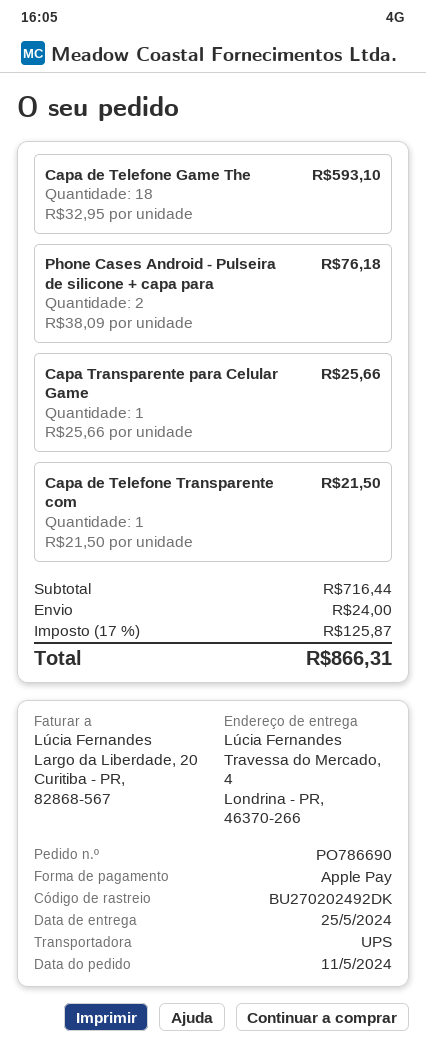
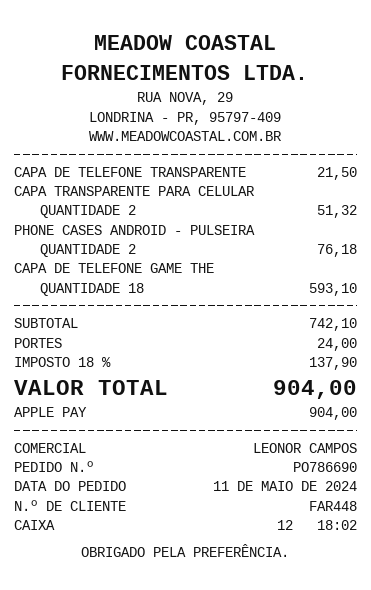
Capa Transparente para Celular Game: 1 for 25.66 -> 2 for 51.32
subtotal: 716.44 -> 742.10
tax: 17% = 125.87 -> 18% = 137.90
total: 866.31 -> 904.00

